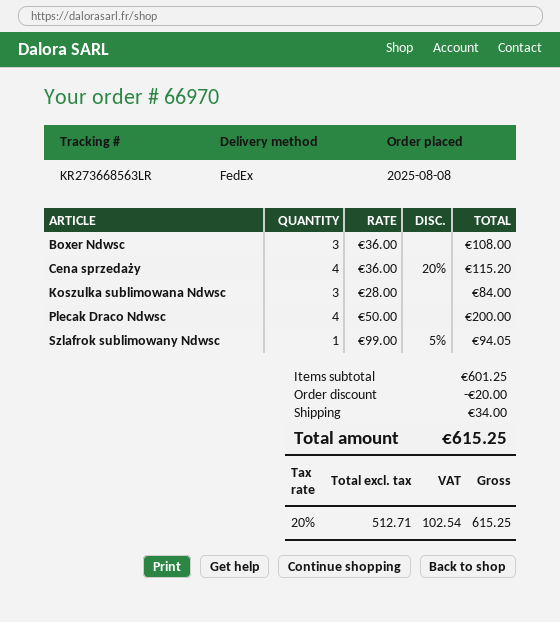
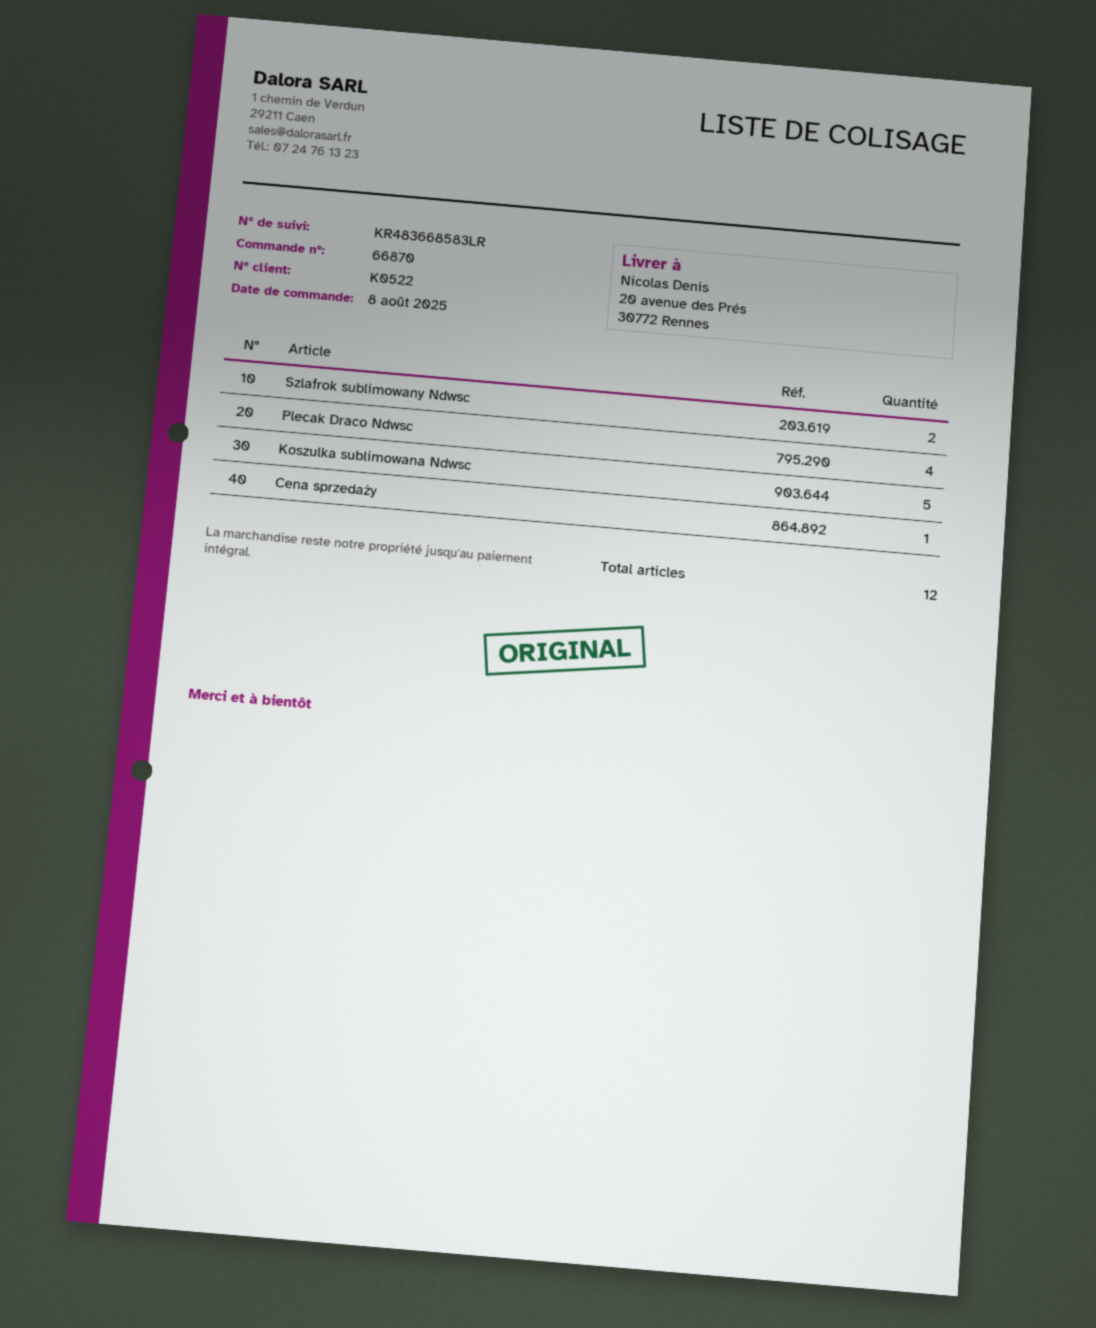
order number: 66970 -> 66870
tracking number: KR273668563LR -> KR483668583LR
Boxer Ndwsc: 3 -> none
Cena sprzedaży: 4 -> 1
Koszulka sublimowana Ndwsc: 3 -> 5
Szlafrok sublimowany Ndwsc: 1 -> 2

